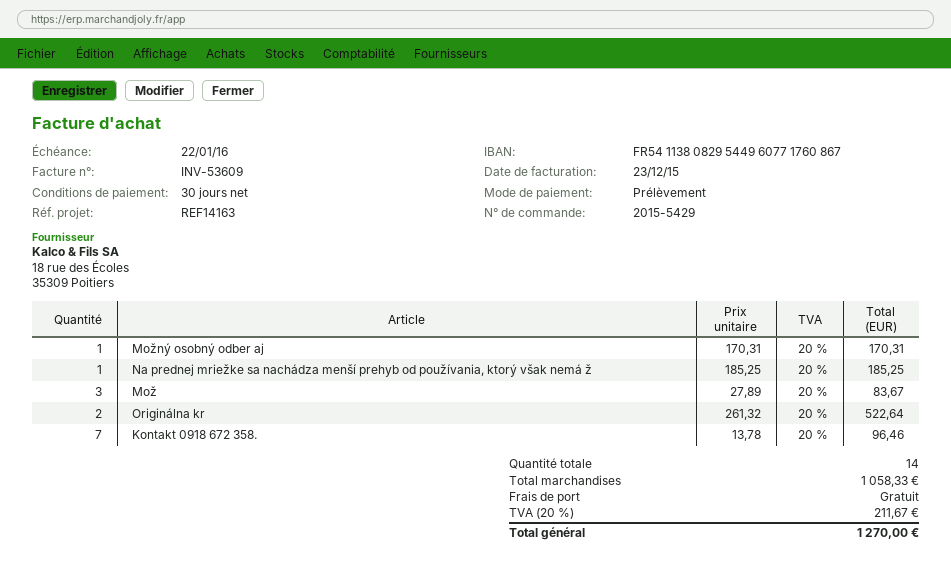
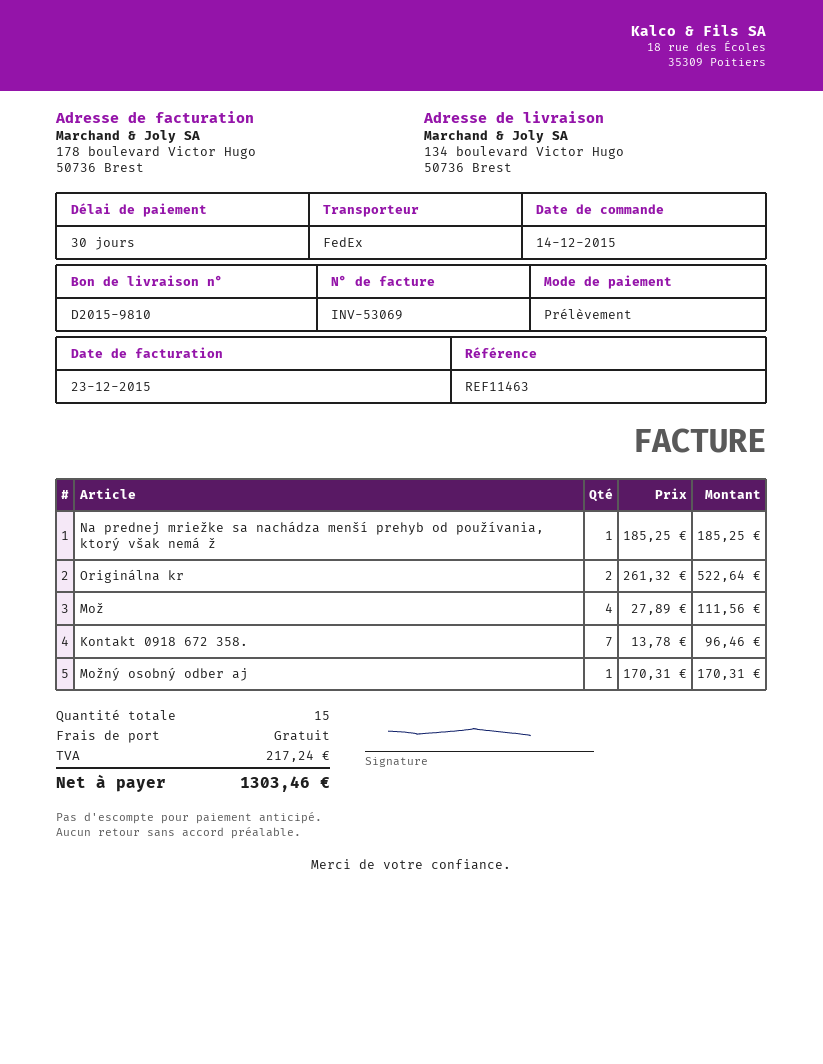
invoice number: INV-53609 -> INV-53069
reference: REF14163 -> REF11463
Mož: 3 x 27.89 = 83.67 -> 4 x 27.89 = 111.56
total quantity: 14 -> 15
tax: 211.67 -> 217.24
total: 1270.00 -> 1303.46

